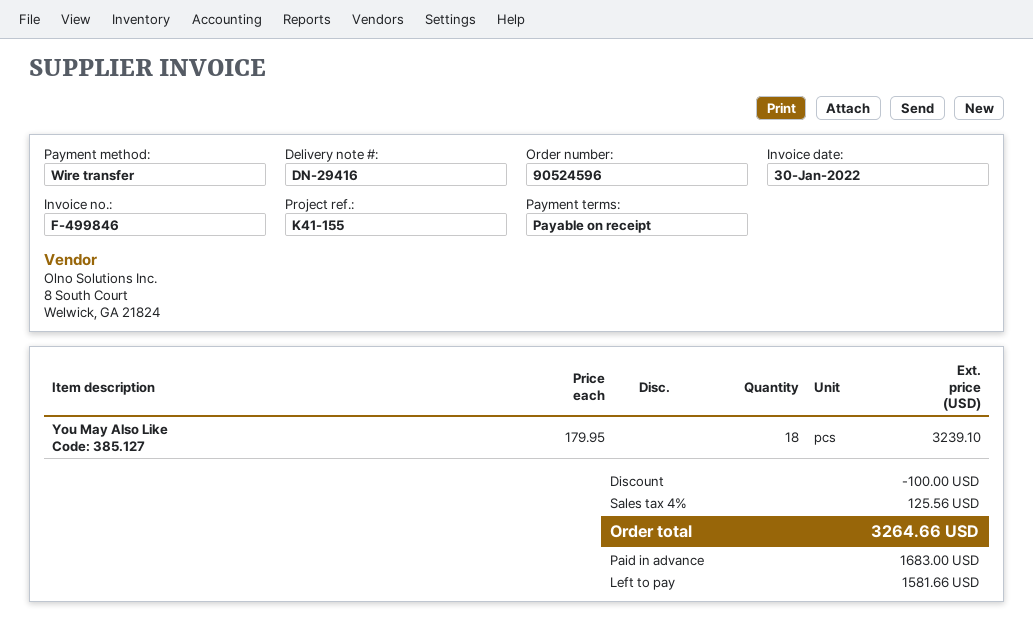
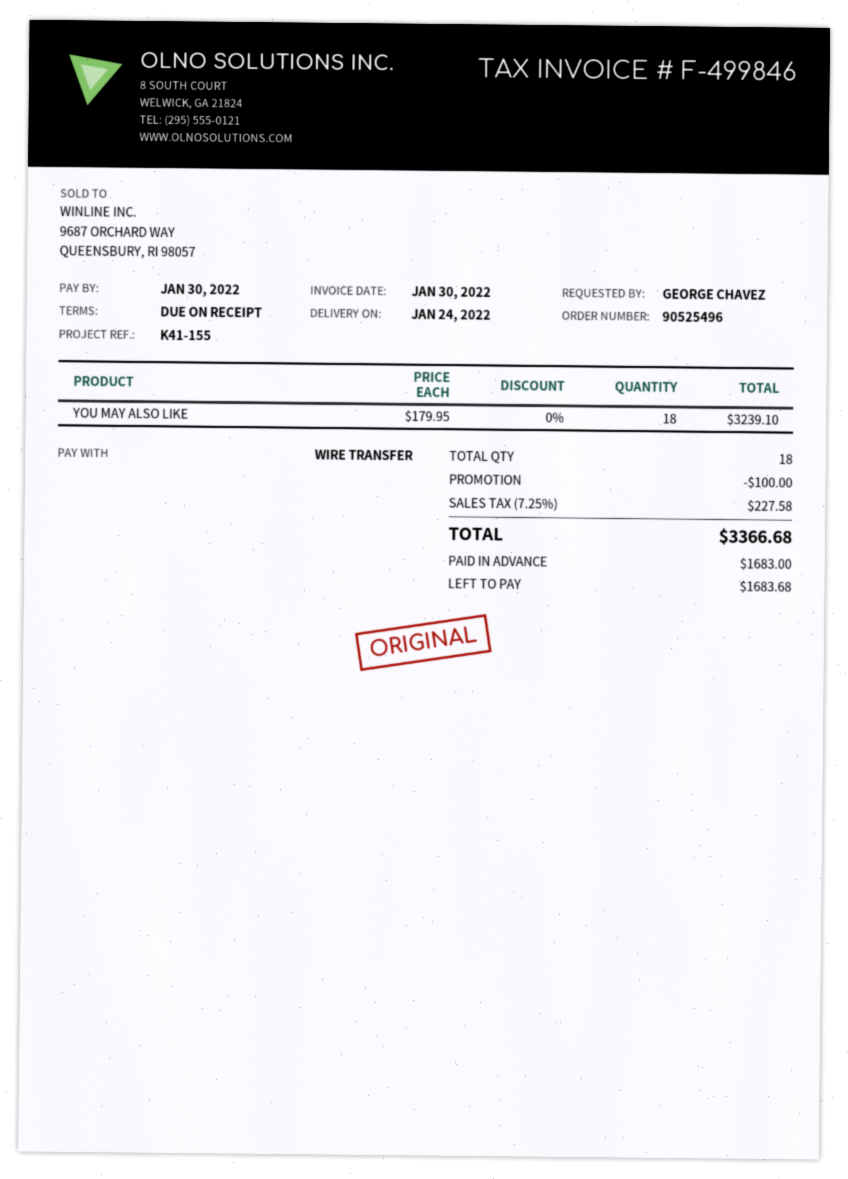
order number: 90524596 -> 90525496
tax: 4% = 125.56 -> 7.25% = 227.58
total: 3264.66 -> 3366.68
balance: 1581.66 -> 1683.68

